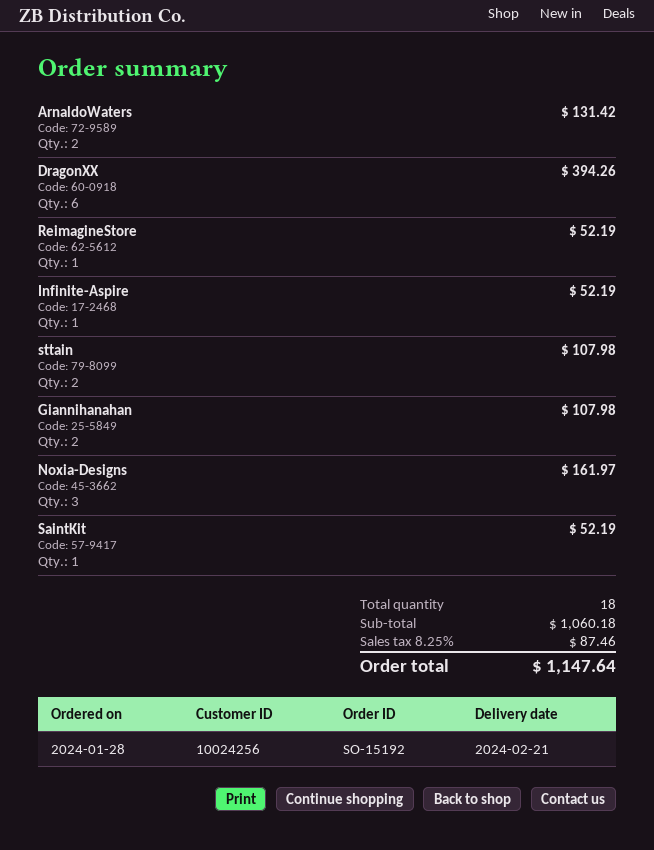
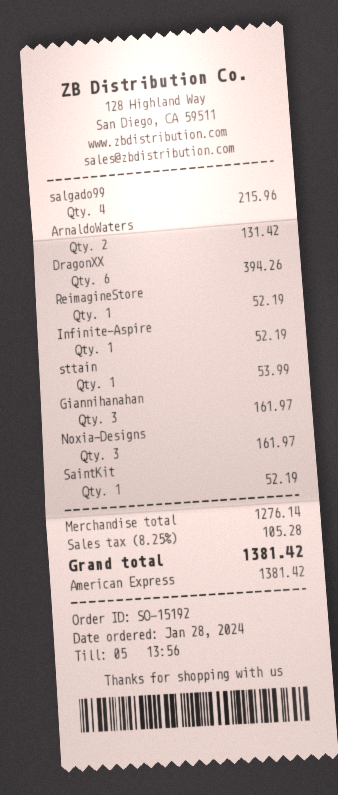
sttain: 2 for 107.98 -> 1 for 53.99
Giannihanahan: 2 for 107.98 -> 3 for 161.97
salgado99: none -> 4 for 215.96
subtotal: 1060.18 -> 1276.14
tax: 8.25% = 87.46 -> 8.25% = 105.28
total: 1147.64 -> 1381.42

